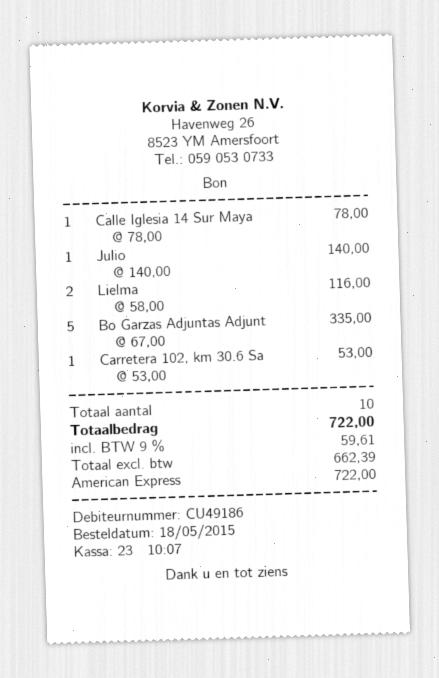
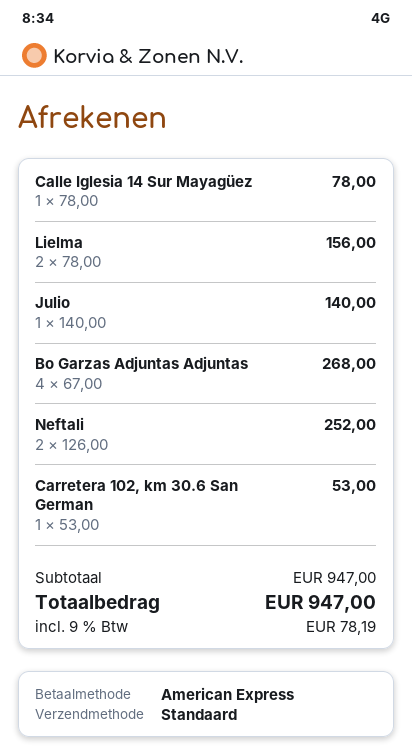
Lielma: 2 x 58.00 = 116.00 -> 2 x 78.00 = 156.00
Bo Garzas Adjuntas Adjunt: 5 x 67.00 = 335.00 -> 4 x 67.00 = 268.00
Neftali: none -> 2 x 126.00 = 252.00
tax: 9% = 59.61 -> 9% = 78.19
total: 722.00 -> 947.00

